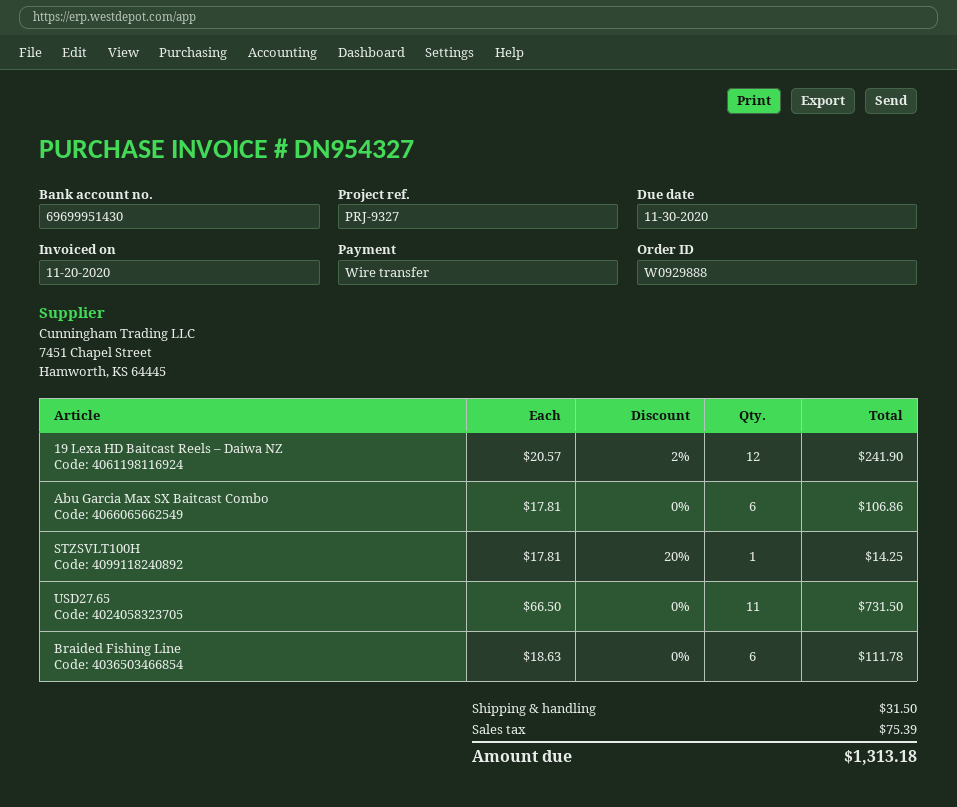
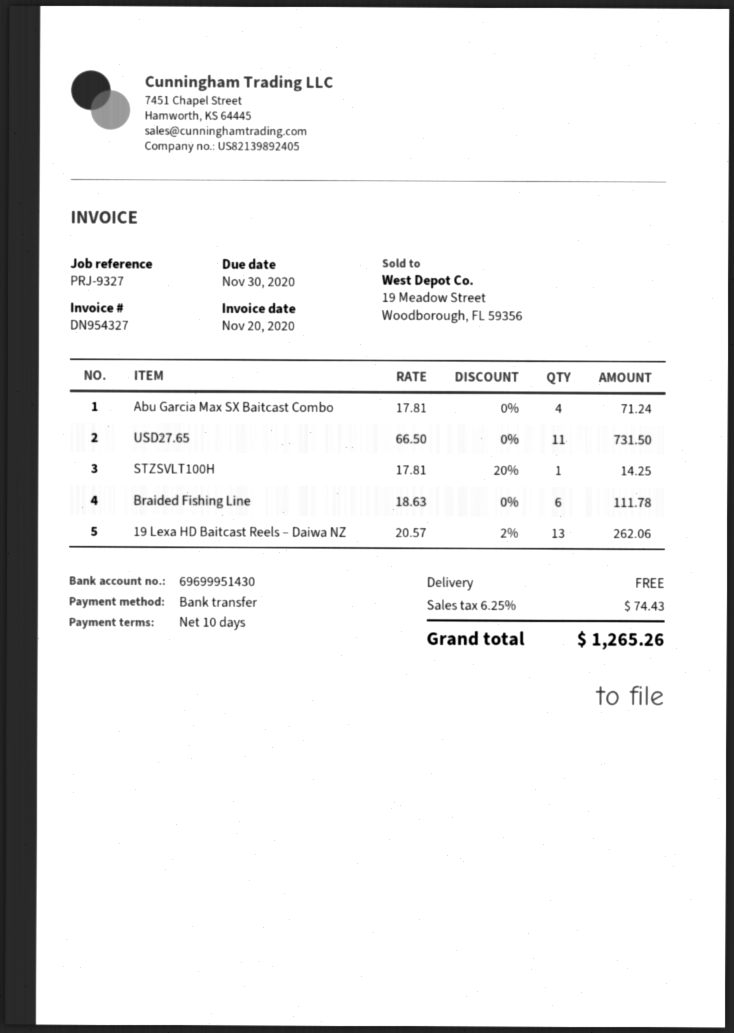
19 Lexa HD Baitcast Reels – Daiwa NZ: 12 x 20.57 - 2% = 241.90 -> 13 x 20.57 - 2% = 262.06
Abu Garcia Max SX Baitcast Combo: 6 x 17.81 = 106.86 -> 4 x 17.81 = 71.24
shipping: 31.50 -> 0.00
tax: 75.39 -> 74.43
total: 1313.18 -> 1265.26

